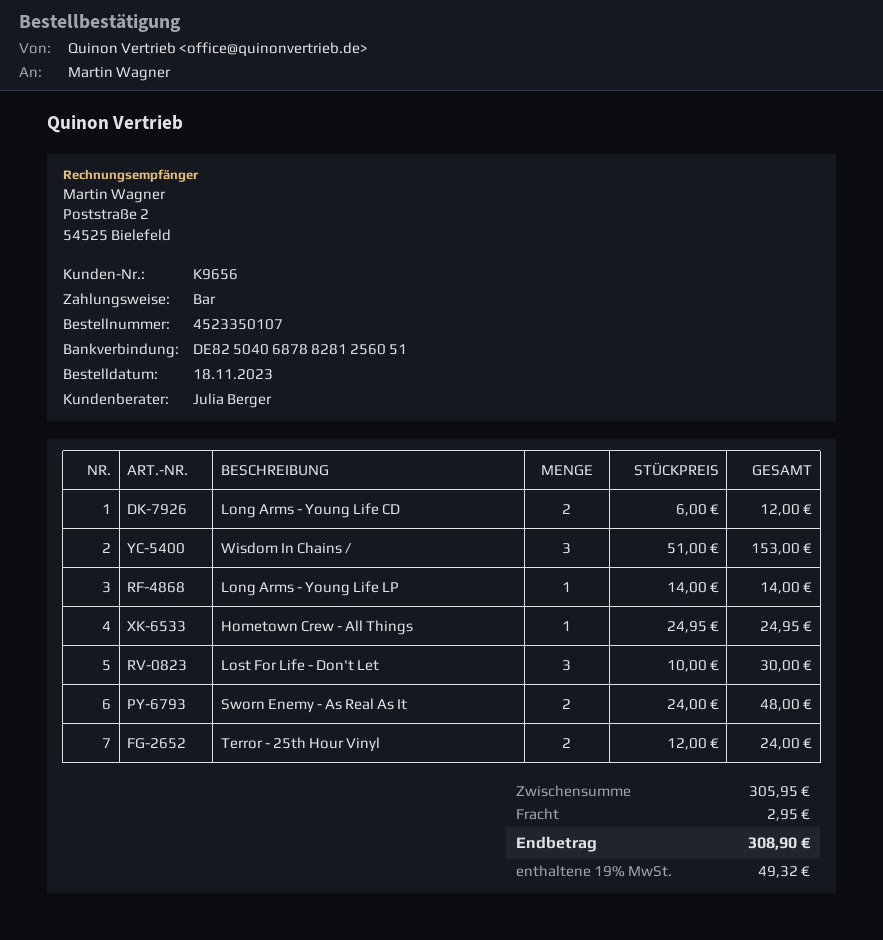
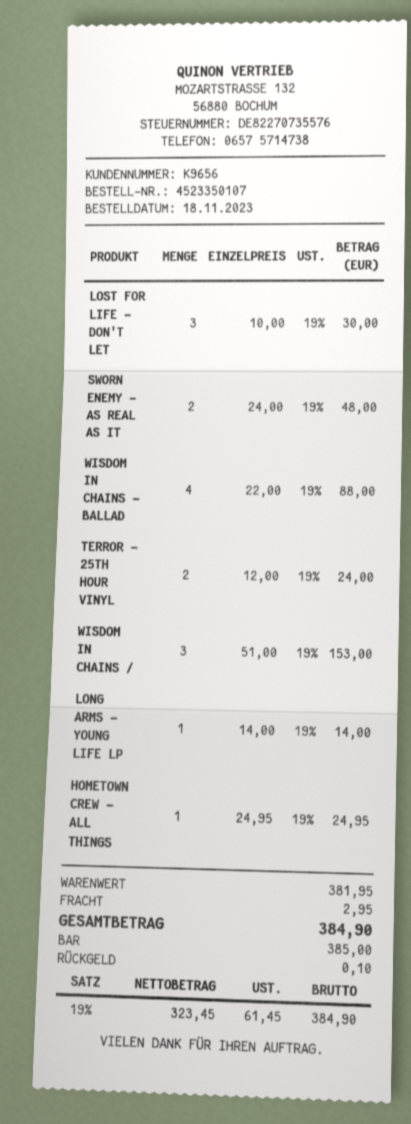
Long Arms - Young Life CD: 2 x 6.00 = 12.00 -> none
WISDOM IN CHAINS - BALLAD: none -> 4 x 22.00 = 88.00
subtotal: 305.95 -> 381.95
tax: 19% = 49.32 -> 19% = 61.45
total: 308.90 -> 384.90

